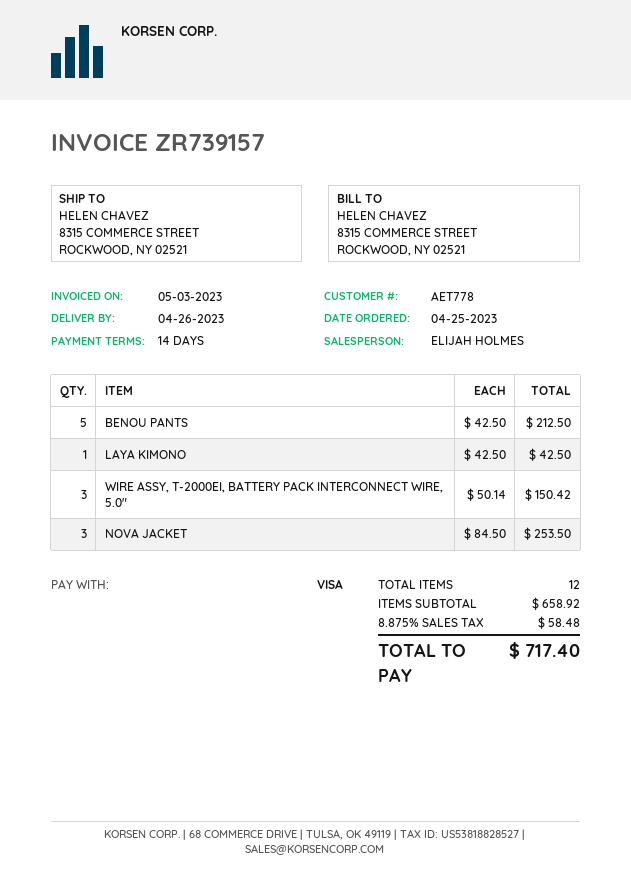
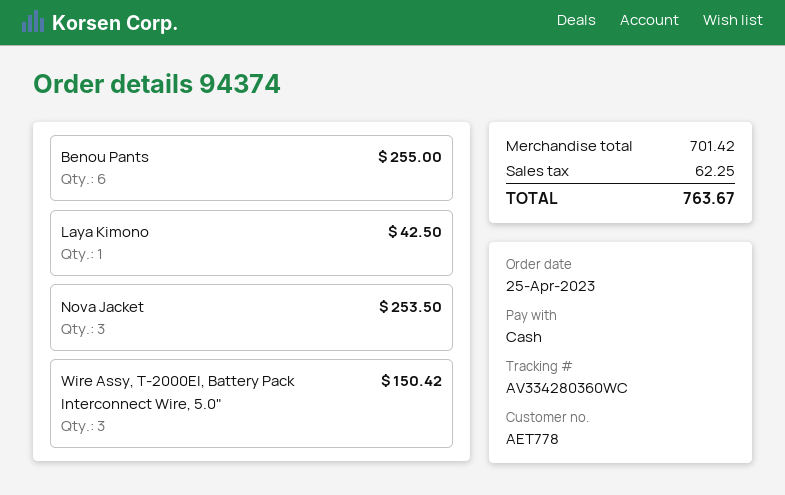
payment method: Visa -> cash
BENOU PANTS: 5 for 212.50 -> 6 for 255.00
subtotal: 658.92 -> 701.42
tax: 58.48 -> 62.25
total: 717.40 -> 763.67

